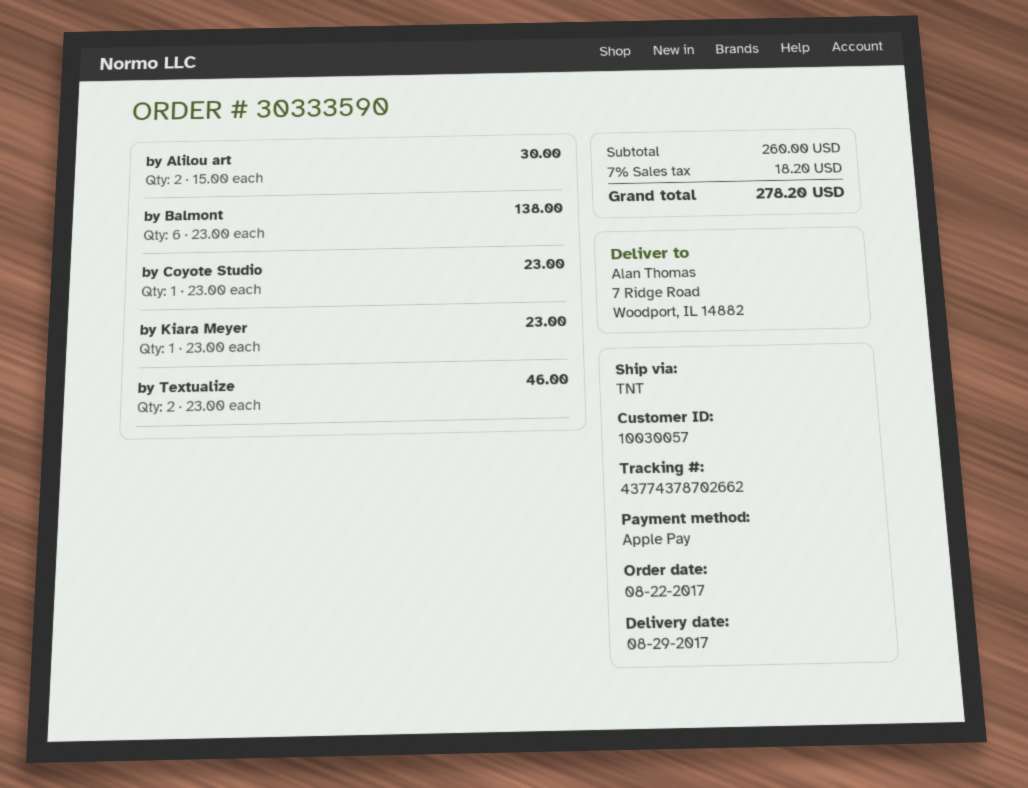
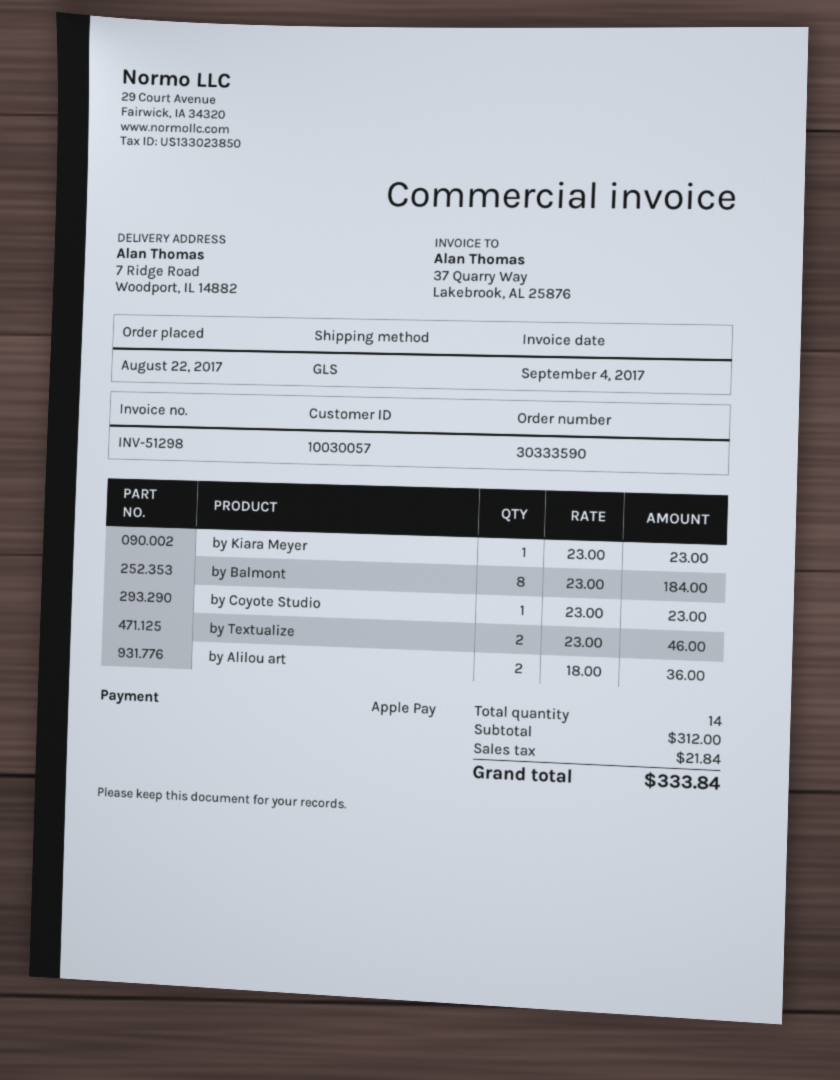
shipping method: TNT -> GLS
by Alilou art: 2 x 15.00 = 30.00 -> 2 x 18.00 = 36.00
by Balmont: 6 x 23.00 = 138.00 -> 8 x 23.00 = 184.00
subtotal: 260.00 -> 312.00
tax: 18.20 -> 21.84
total: 278.20 -> 333.84

